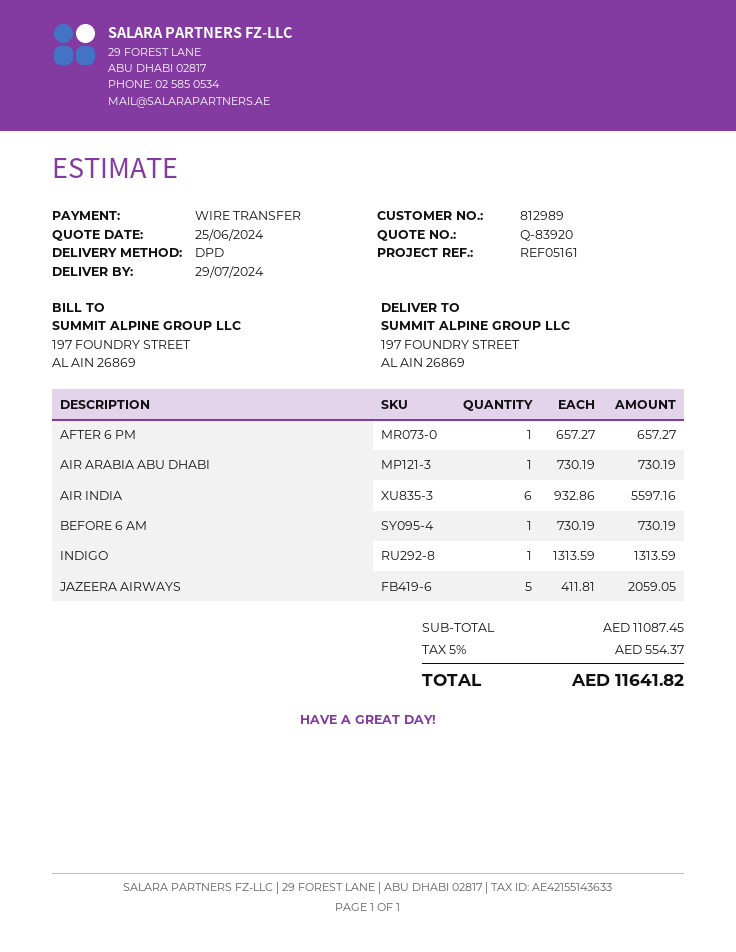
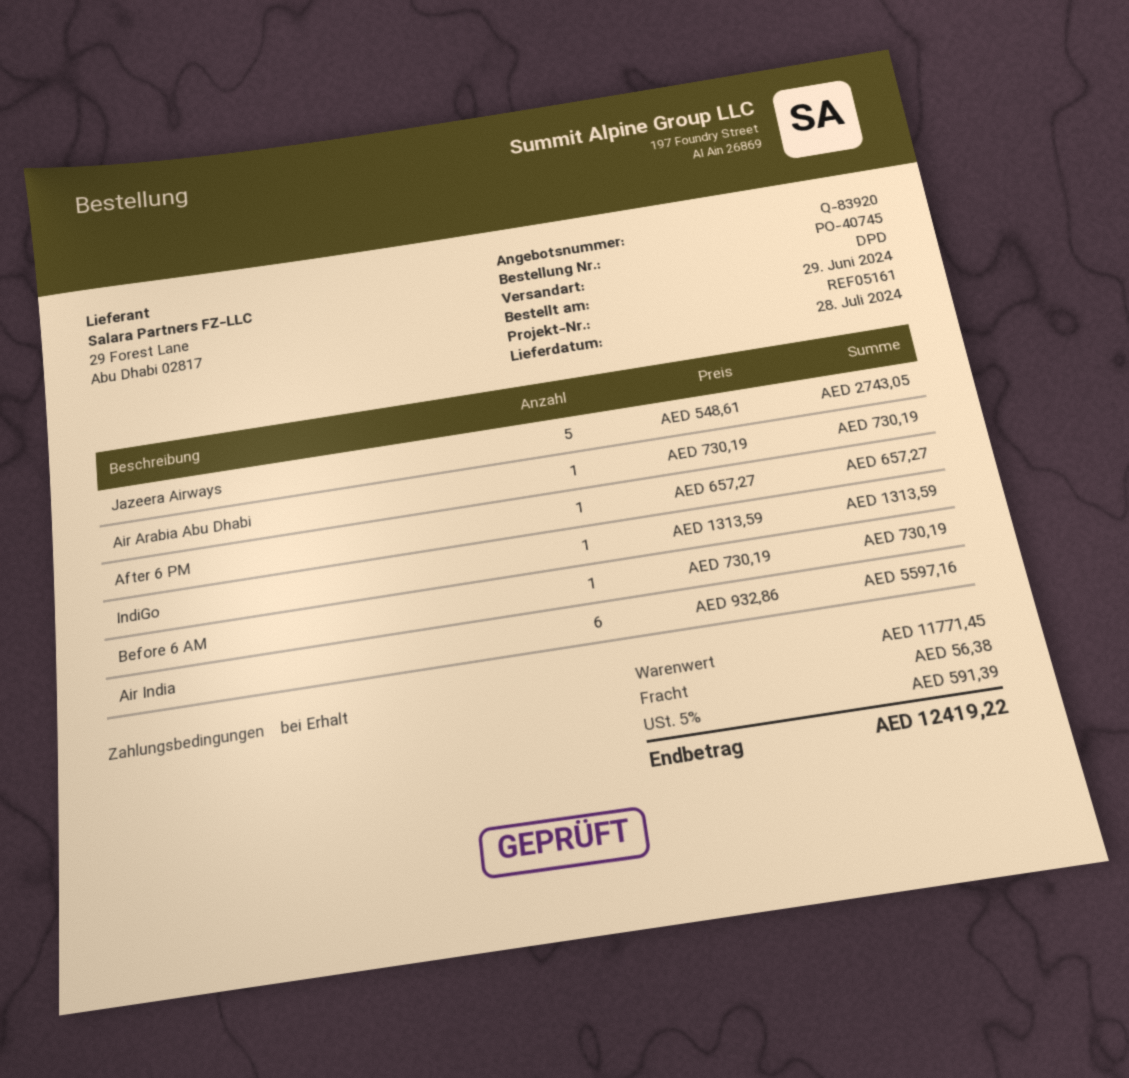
delivery date: 2024-07-29 -> 2024-07-28
JAZEERA AIRWAYS: 5 x 411.81 = 2059.05 -> 5 x 548.61 = 2743.05
subtotal: 11087.45 -> 11771.45
shipping: none -> 56.38
tax: 5% = 554.37 -> 5% = 591.39
total: 11641.82 -> 12419.22

